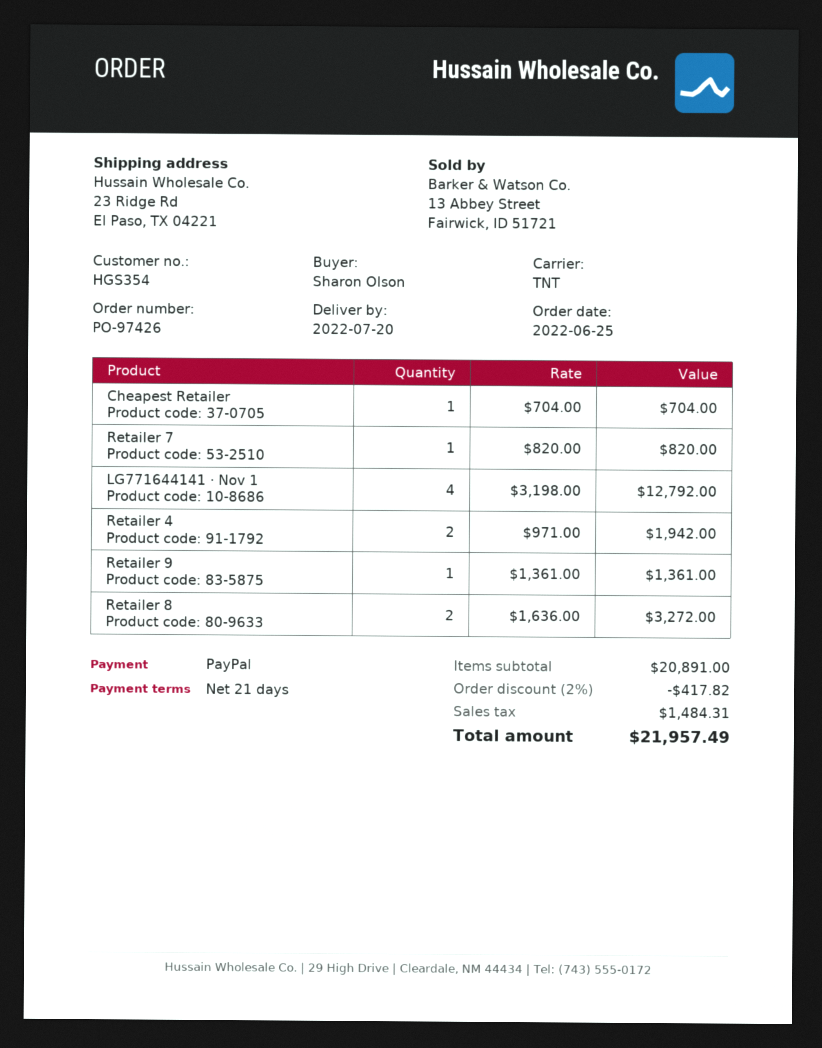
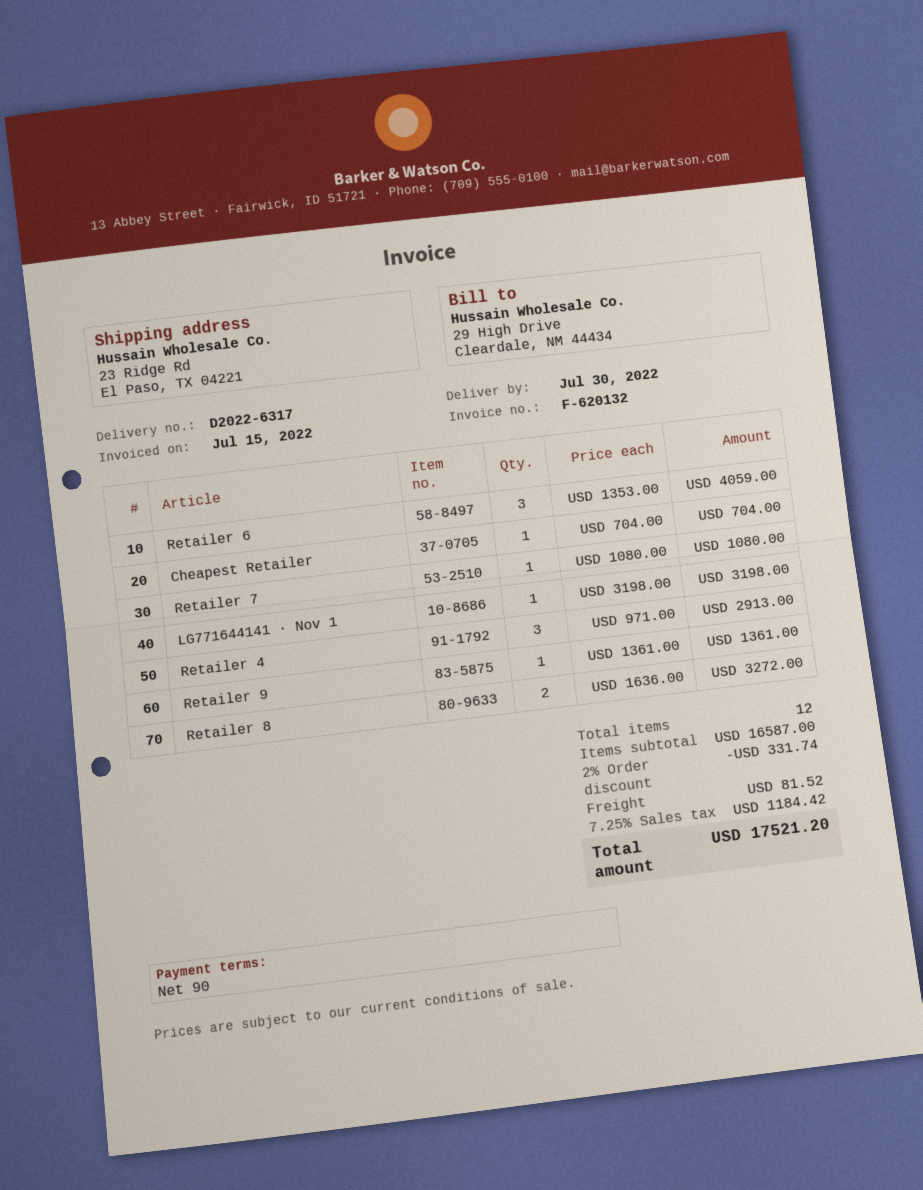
delivery date: 2022-07-20 -> 2022-07-30
payment terms: 21 days -> 90 days
Retailer 7: 1 x 820.00 = 820.00 -> 1 x 1080.00 = 1080.00
LG771644141 · Nov 1: 4 x 3198.00 = 12792.00 -> 1 x 3198.00 = 3198.00
Retailer 4: 2 x 971.00 = 1942.00 -> 3 x 971.00 = 2913.00
Retailer 6: none -> 3 x 1353.00 = 4059.00
subtotal: 20891.00 -> 16587.00
discount: 2% = 417.82 -> 2% = 331.74
shipping: none -> 81.52
tax: 1484.31 -> 1184.42
total: 21957.49 -> 17521.20

